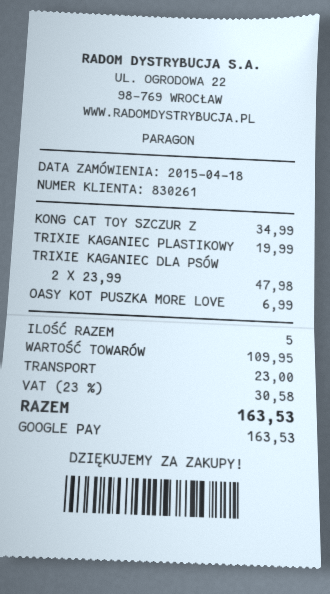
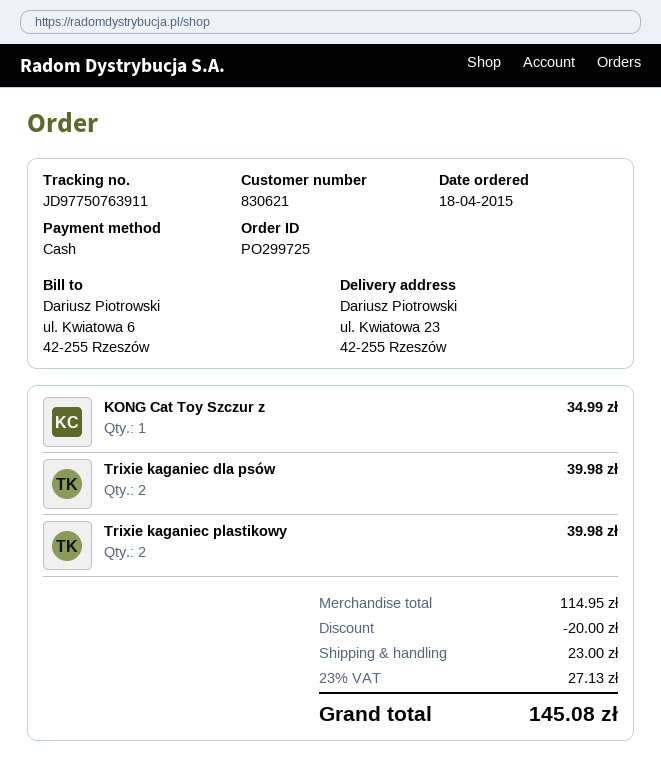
customer number: 830261 -> 830621
payment method: Google Pay -> cash
TRIXIE KAGANIEC PLASTIKOWY: 1 for 19.99 -> 2 for 39.98
TRIXIE KAGANIEC DLA PSÓW: 2 for 47.98 -> 2 for 39.98
OASY KOT PUSZKA MORE LOVE: 1 for 6.99 -> none
subtotal: 109.95 -> 114.95
discount: none -> 20.00
tax: 23% = 30.58 -> 23% = 27.13
total: 163.53 -> 145.08

